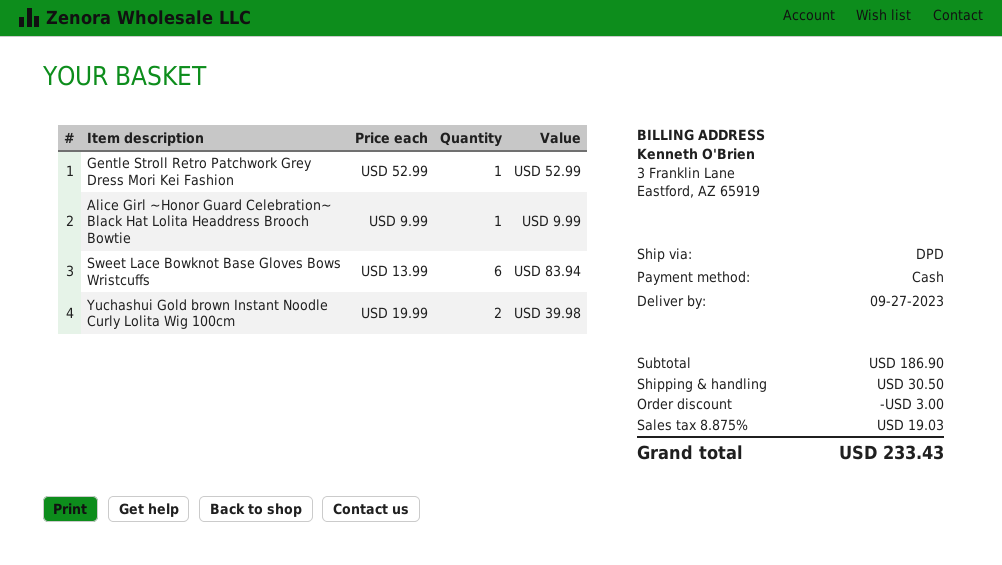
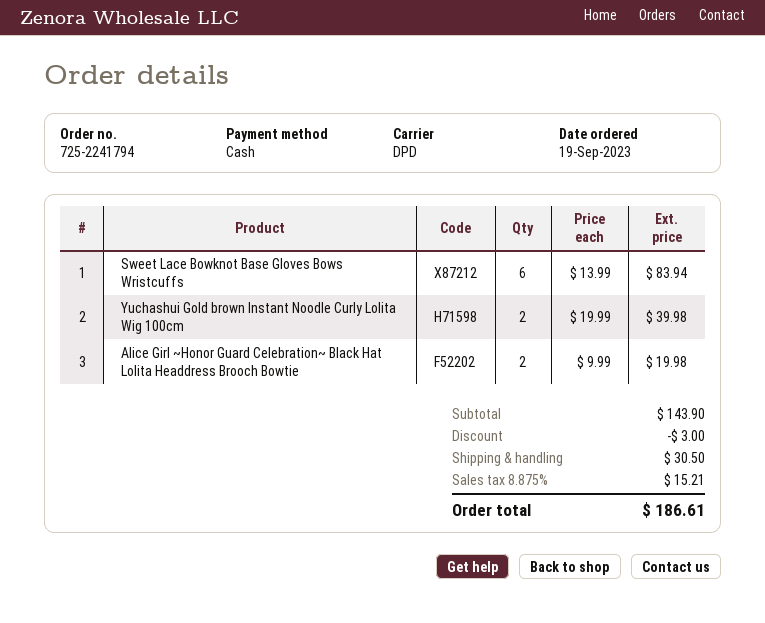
Gentle Stroll Retro Patchwork Grey Dress Mori Kei Fashion: 1 x 52.99 = 52.99 -> none
Alice Girl ~Honor Guard Celebration~ Black Hat Lolita Headdress Brooch Bowtie: 1 x 9.99 = 9.99 -> 2 x 9.99 = 19.98
subtotal: 186.90 -> 143.90
tax: 8.875% = 19.03 -> 8.875% = 15.21
total: 233.43 -> 186.61

